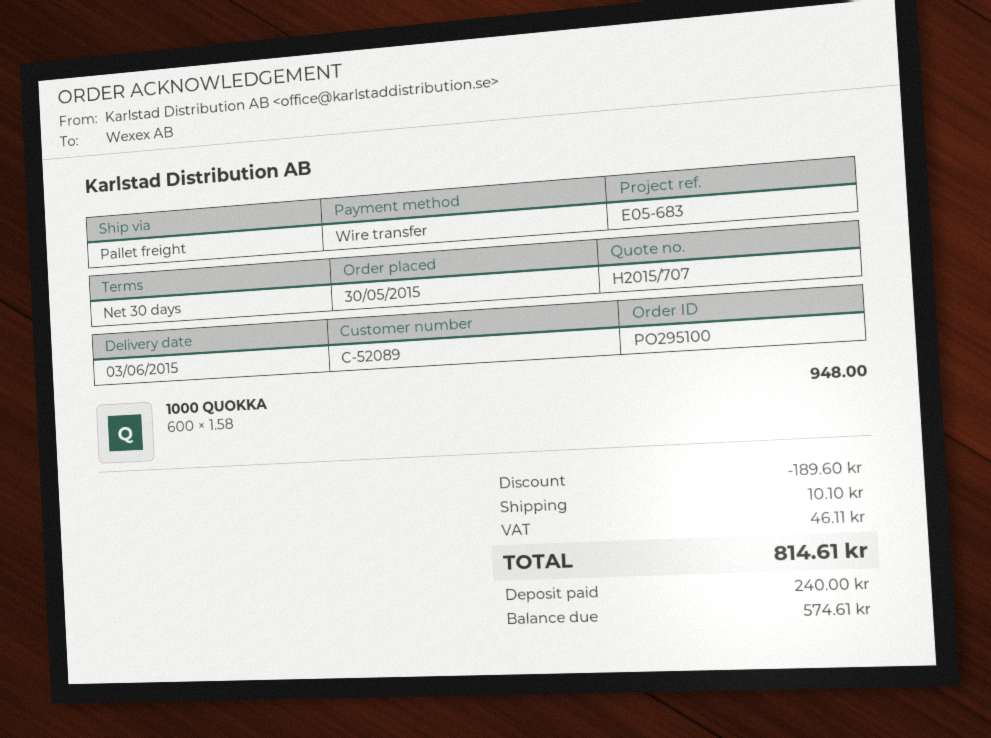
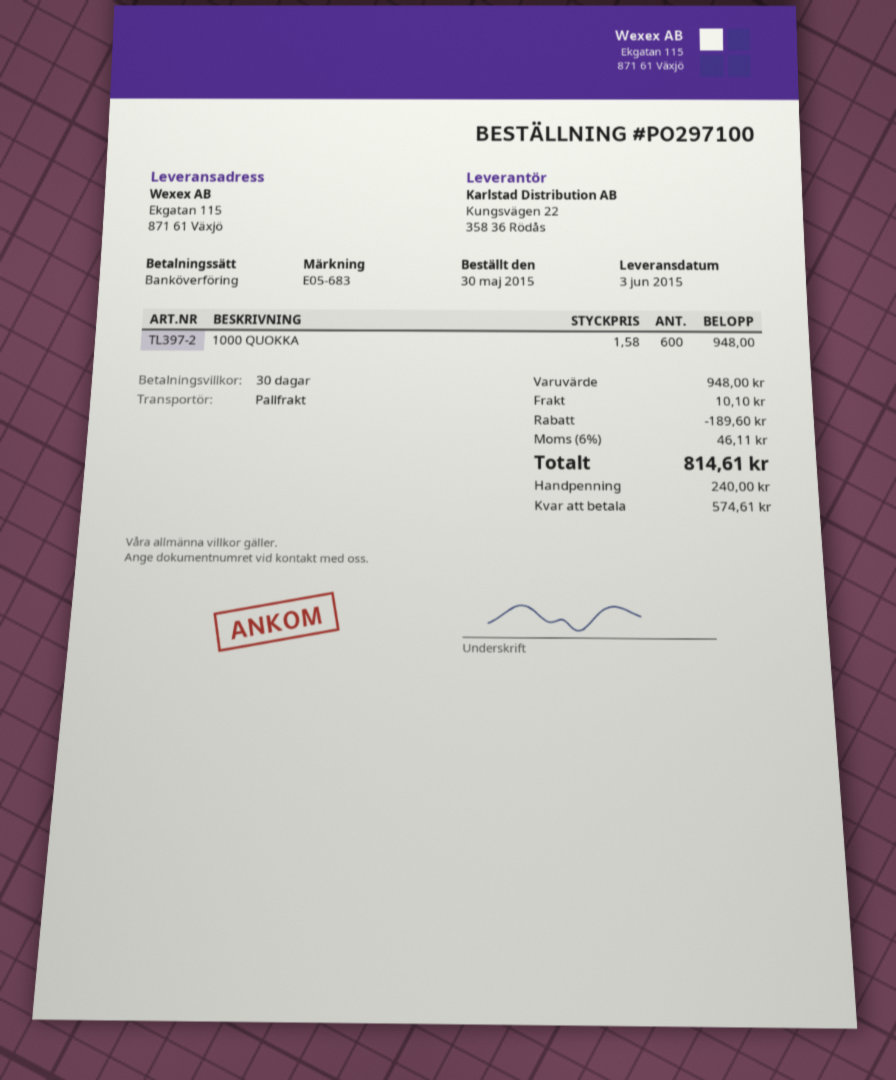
order number: PO295100 -> PO297100

